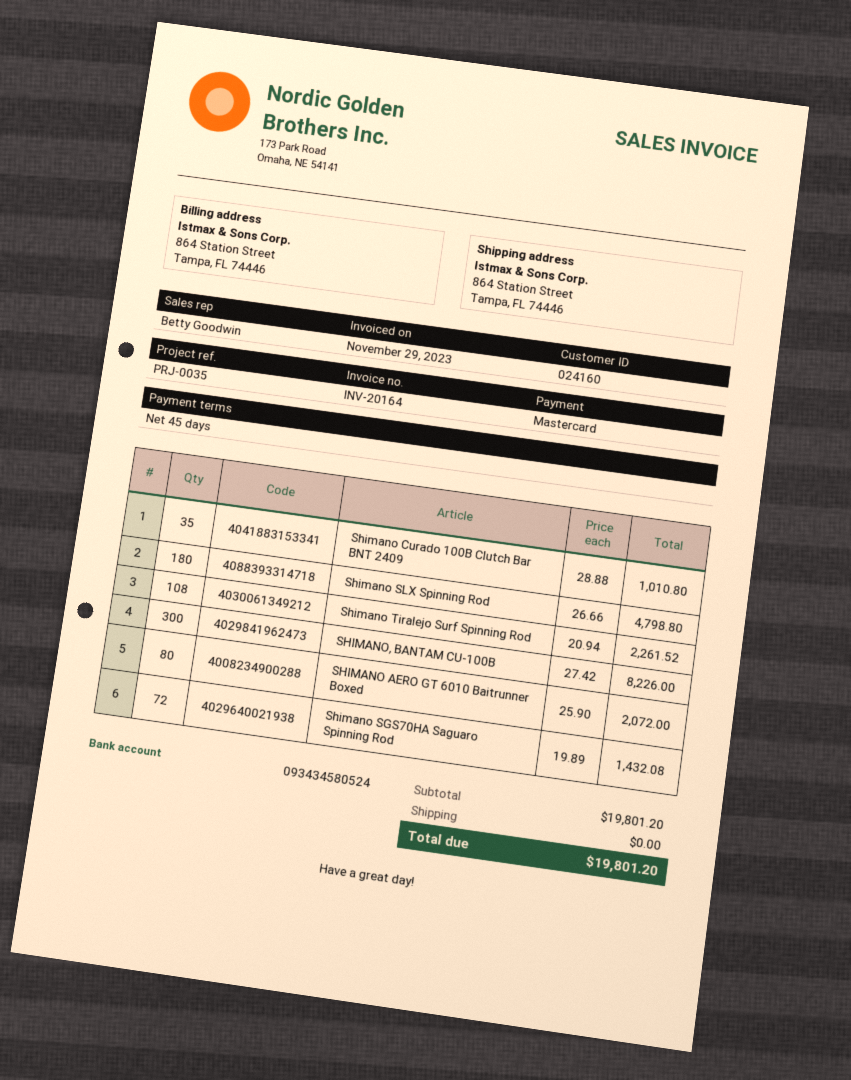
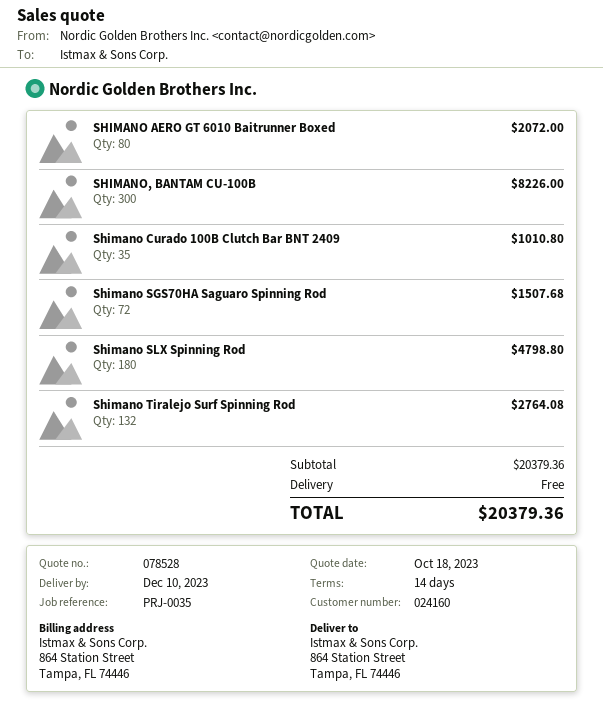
payment terms: 45 days -> 14 days
Shimano Tiralejo Surf Spinning Rod: 108 for 2261.52 -> 132 for 2764.08
Shimano SGS70HA Saguaro Spinning Rod: 72 for 1432.08 -> 72 for 1507.68
subtotal: 19801.20 -> 20379.36
total: 19801.20 -> 20379.36

